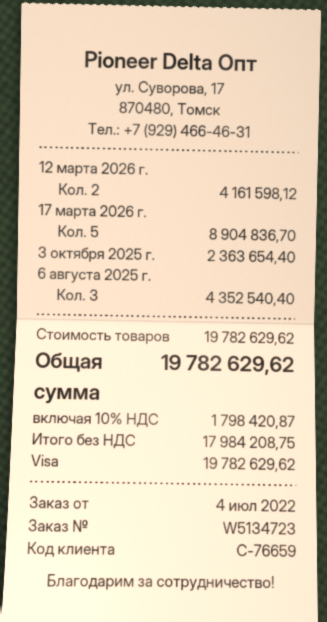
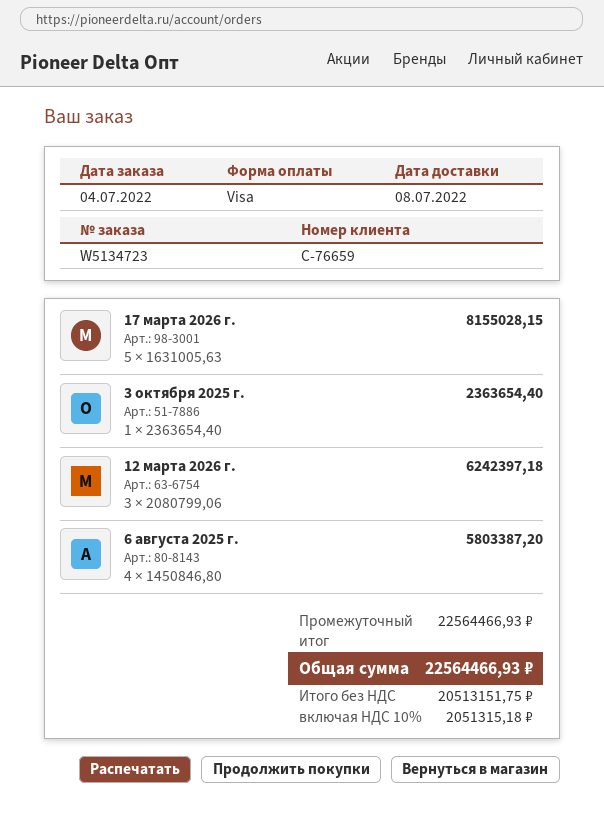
12 марта 2026 г.: 2 for 4161598.12 -> 3 for 6242397.18
17 марта 2026 г.: 5 for 8904836.70 -> 5 for 8155028.15
6 августа 2025 г.: 3 for 4352540.40 -> 4 for 5803387.20
subtotal: 19782629.62 -> 22564466.93
net: 17984208.75 -> 20513151.75
tax: 10% = 1798420.87 -> 10% = 2051315.18
total: 19782629.62 -> 22564466.93

